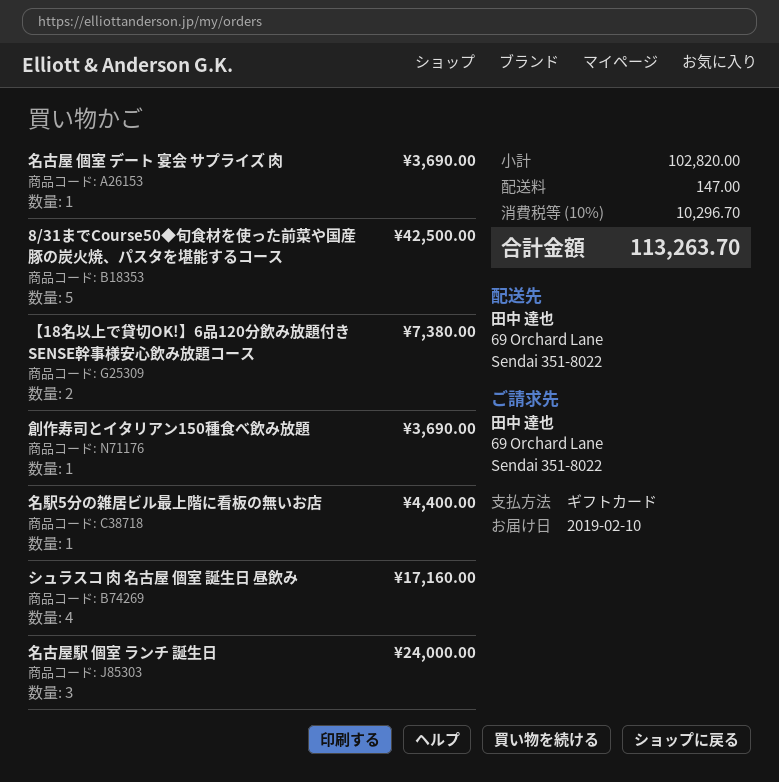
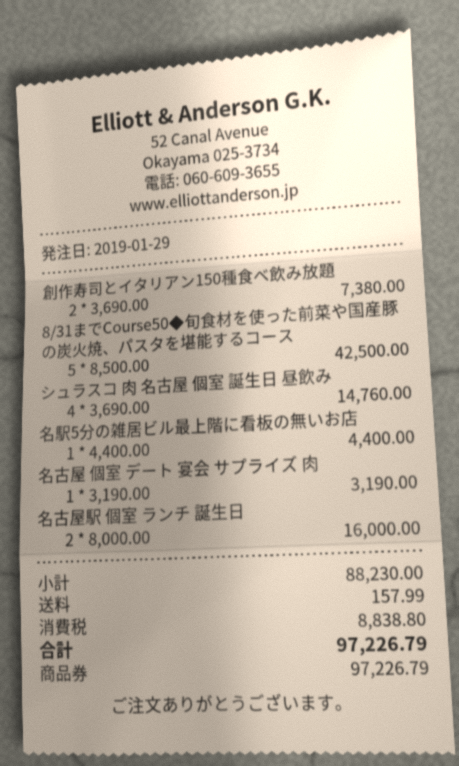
名古屋 個室 デート 宴会 サプライズ 肉: 1 for 3690.00 -> 1 for 3190.00
【18名以上で貸切OK!】6品120分飲み放題付き SENSE幹事様安心飲み放題コース: 2 for 7380.00 -> none
創作寿司とイタリアン150種食べ飲み放題: 1 for 3690.00 -> 2 for 7380.00
シュラスコ 肉 名古屋 個室 誕生日 昼飲み: 4 for 17160.00 -> 4 for 14760.00
名古屋駅 個室 ランチ 誕生日: 3 for 24000.00 -> 2 for 16000.00
subtotal: 102820.00 -> 88230.00
shipping: 147.00 -> 157.99
tax: 10296.70 -> 8838.80
total: 113263.70 -> 97226.79

